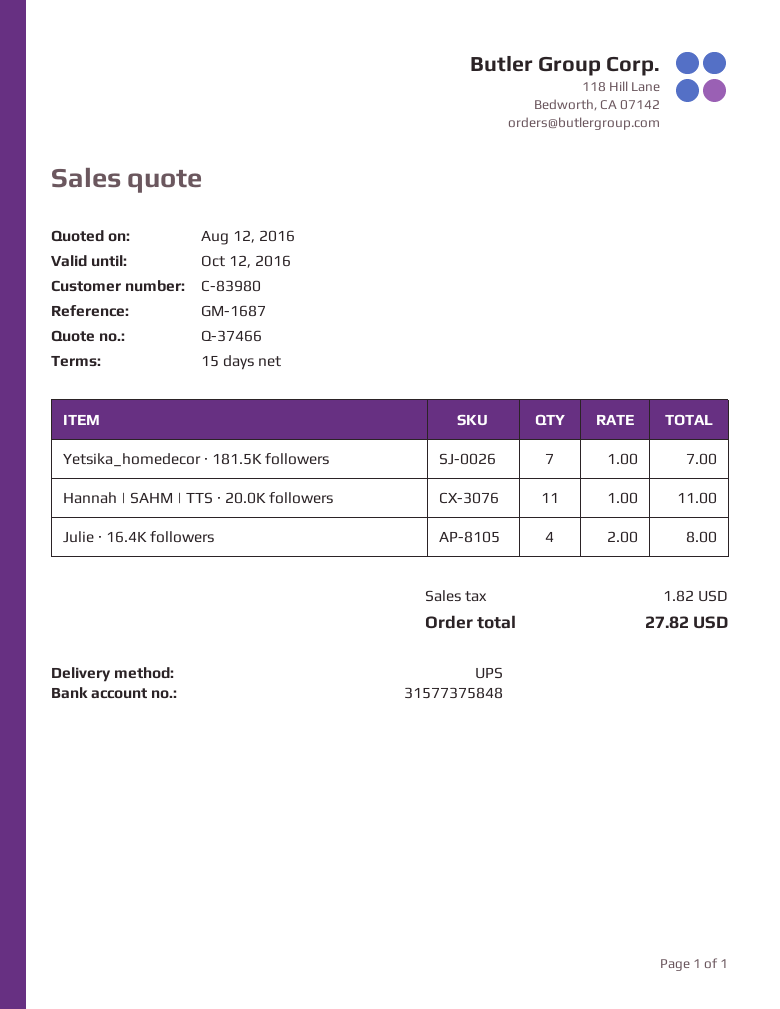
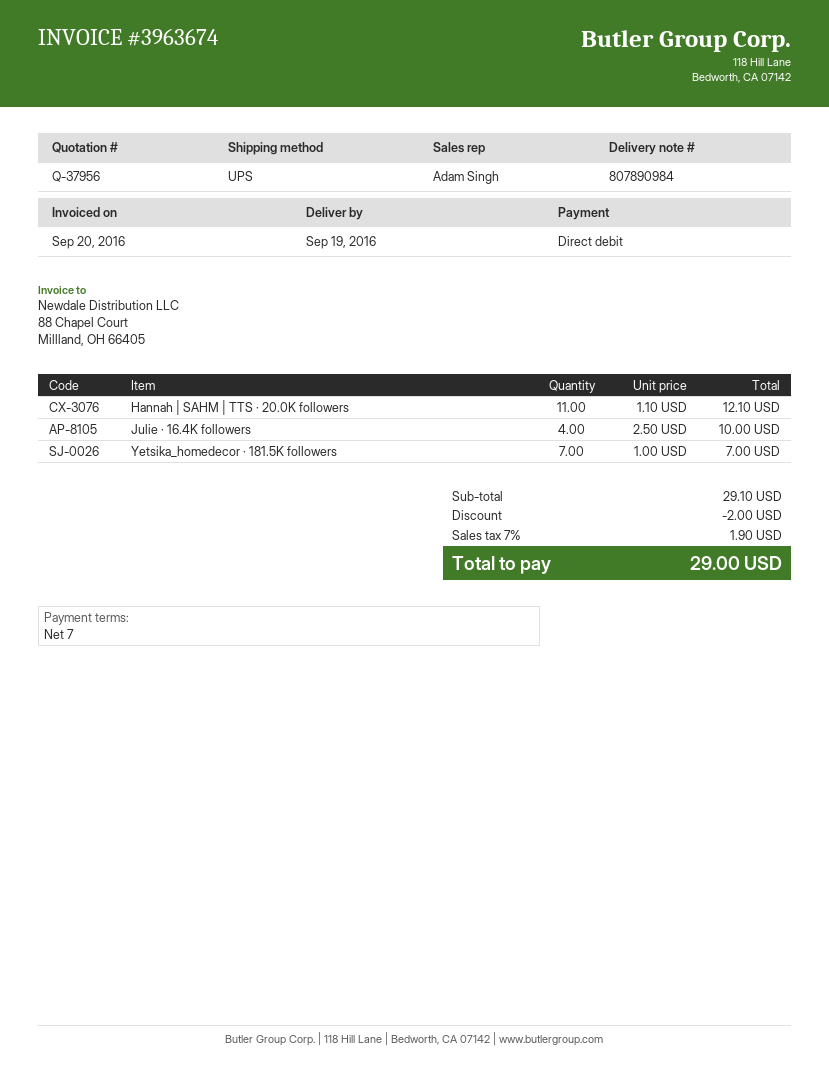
quote number: Q-37466 -> Q-37956
payment terms: 15 days -> 7 days
Hannah | SAHM | TTS · 20.0K followers: 11 x 1.00 = 11.00 -> 11 x 1.10 = 12.10
Julie · 16.4K followers: 4 x 2.00 = 8.00 -> 4 x 2.50 = 10.00
discount: none -> 2.00
tax: 1.82 -> 1.90
total: 27.82 -> 29.00

